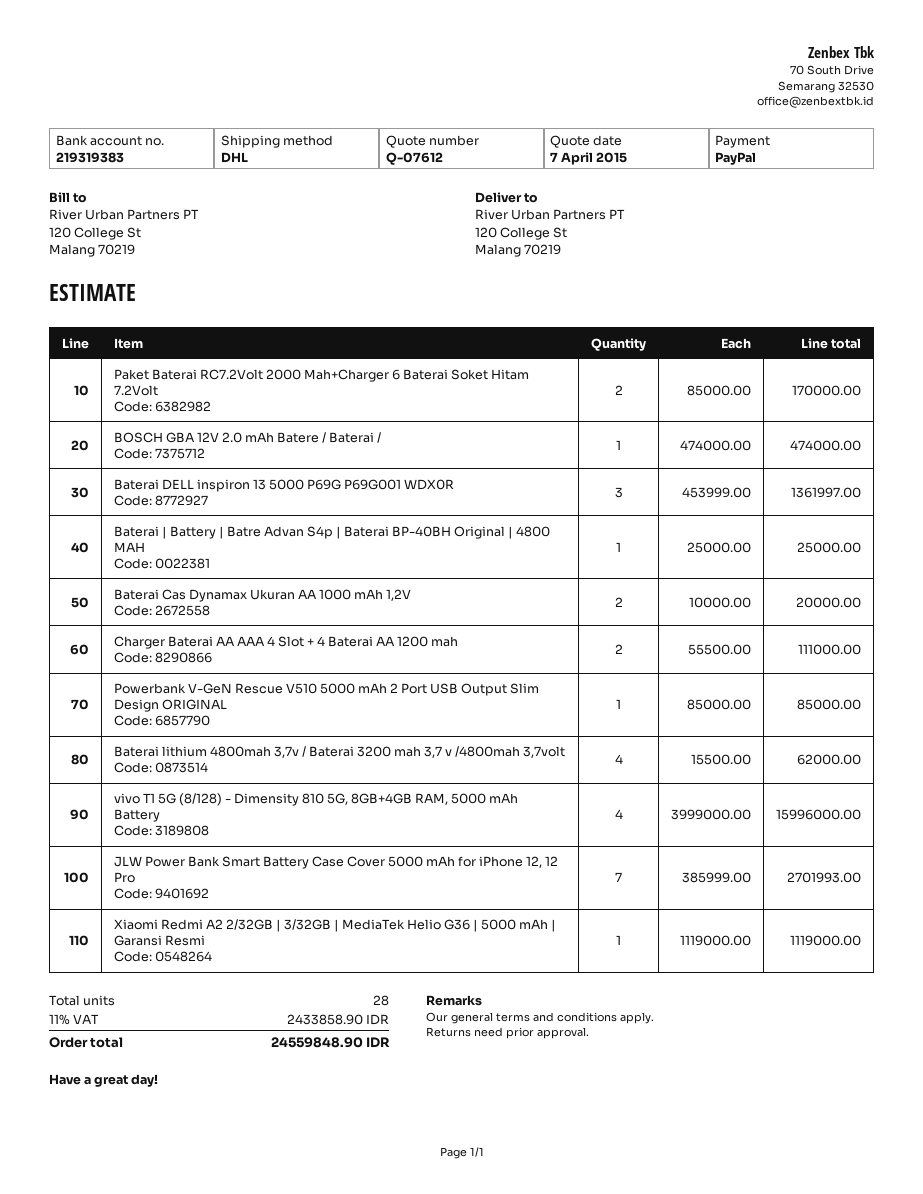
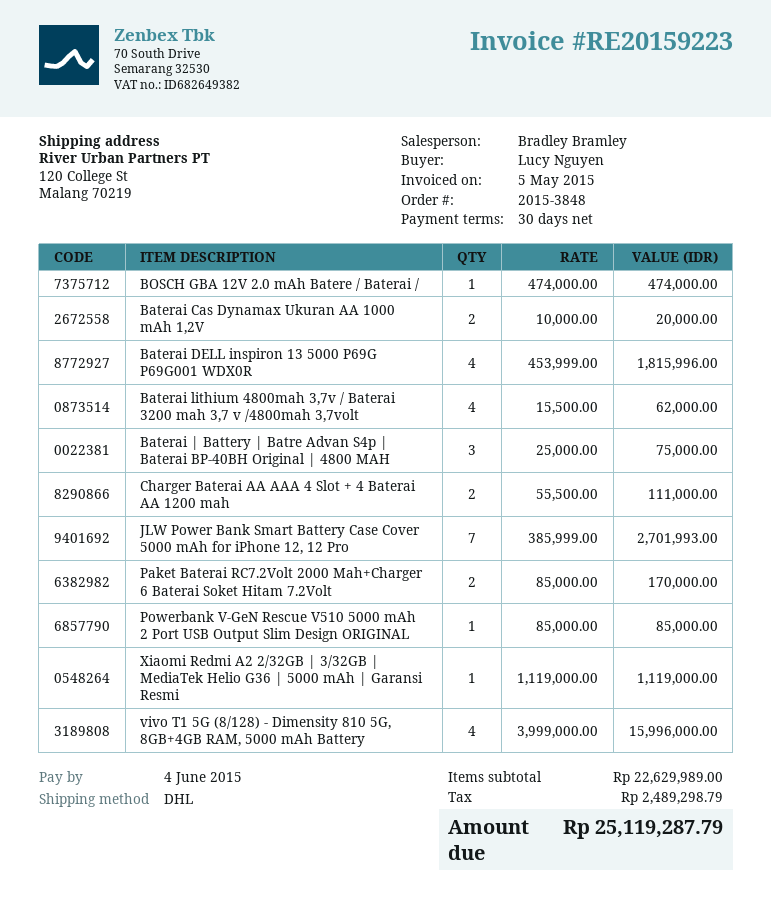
Baterai DELL inspiron 13 5000 P69G P69G001 WDX0R: 3 x 453999.00 = 1361997.00 -> 4 x 453999.00 = 1815996.00
Baterai | Battery | Batre Advan S4p | Baterai BP-40BH Original | 4800 MAH: 1 x 25000.00 = 25000.00 -> 3 x 25000.00 = 75000.00
tax: 2433858.90 -> 2489298.79
total: 24559848.90 -> 25119287.79

